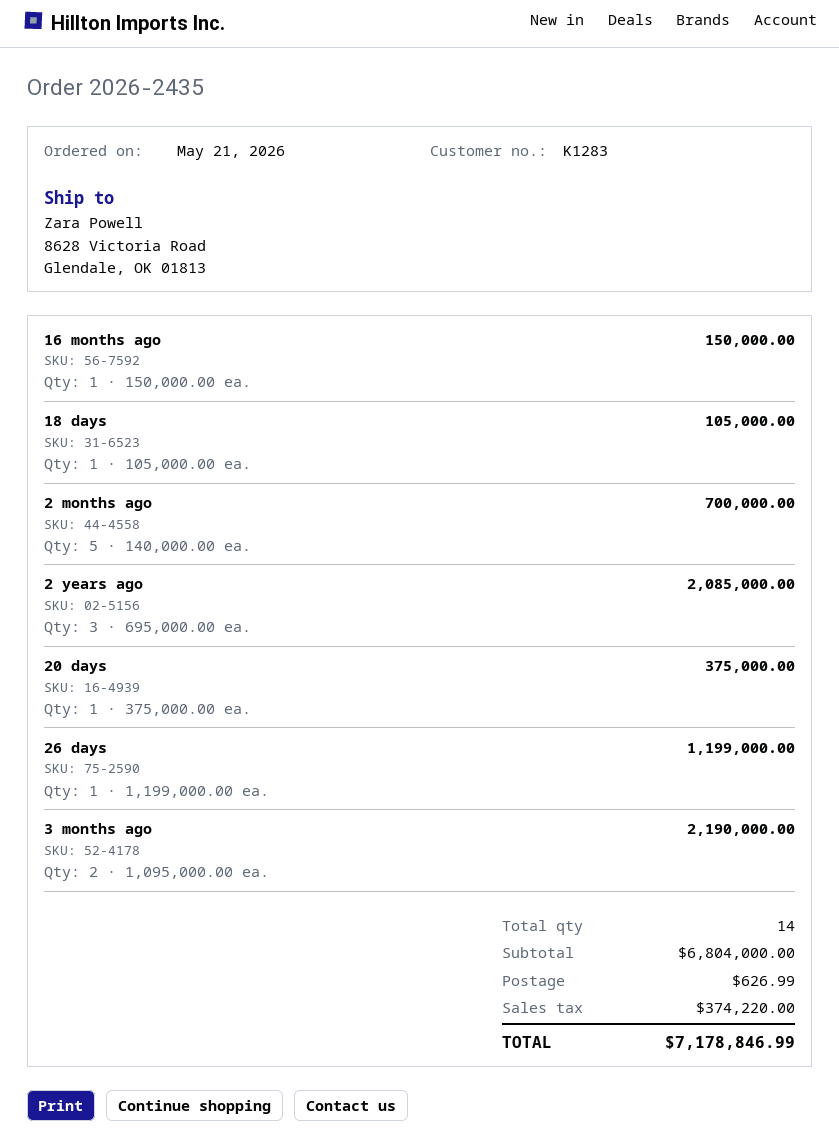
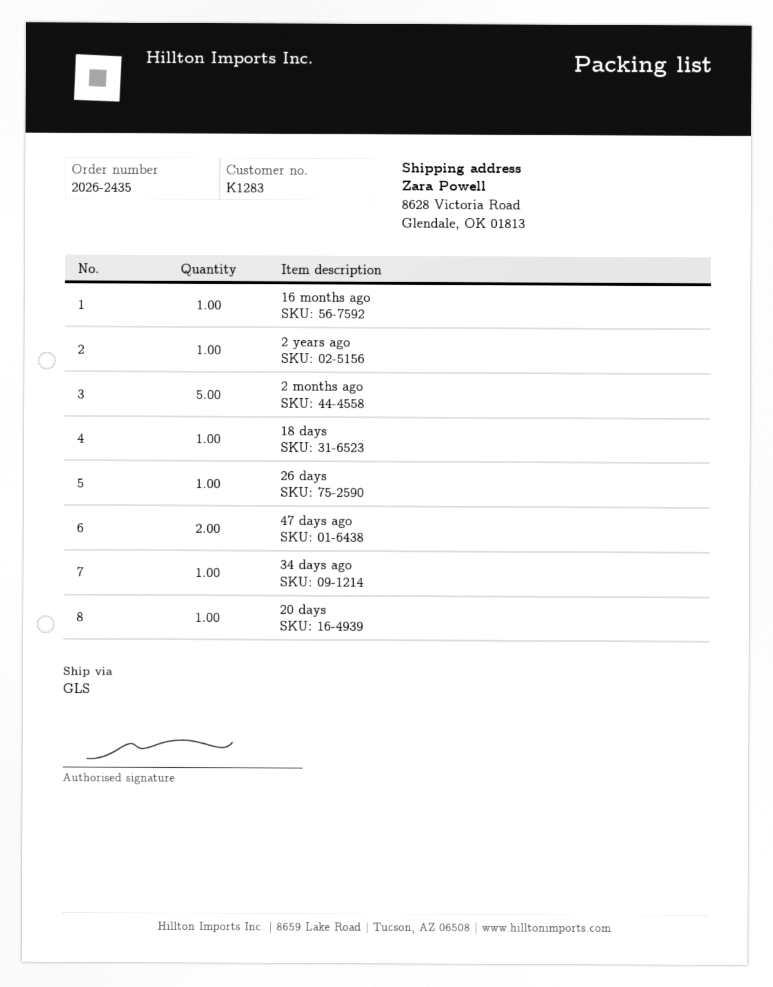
2 years ago: 3 -> 1
3 months ago: 2 -> none
47 days ago: none -> 2
34 days ago: none -> 1

